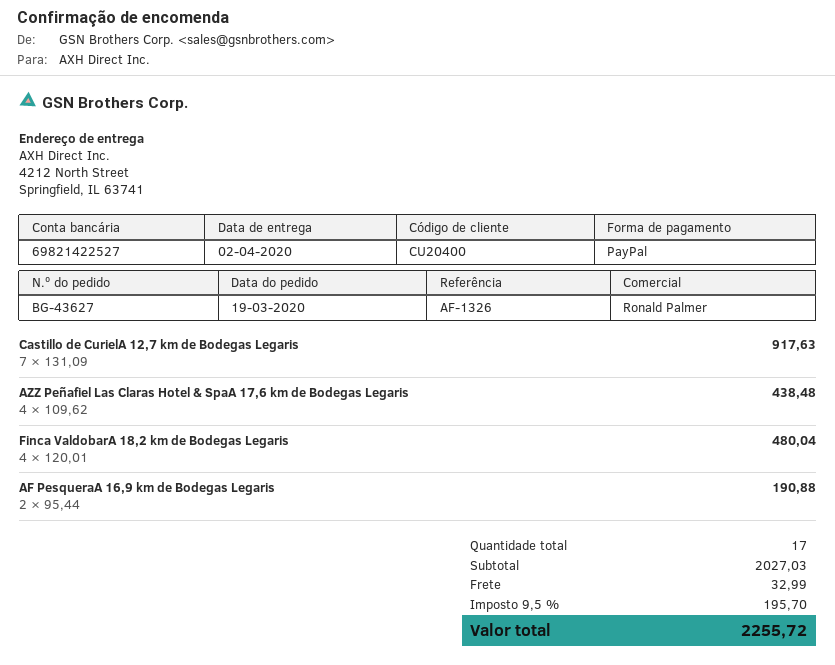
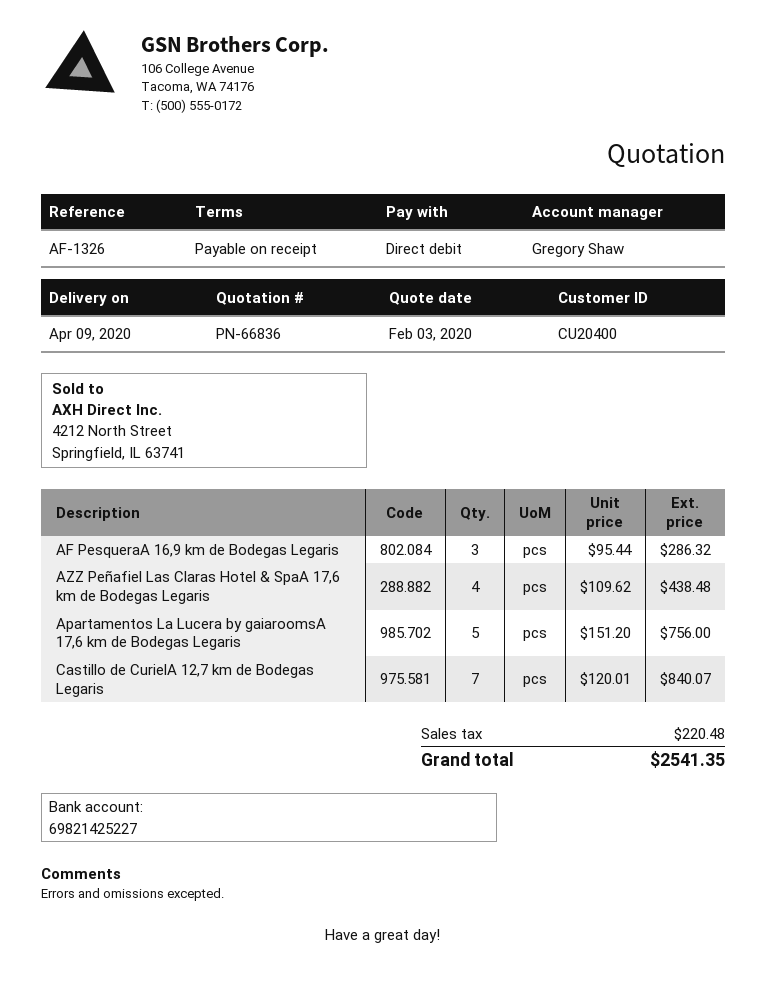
delivery date: 2020-04-02 -> 2020-04-09
sales rep: Ronald Palmer -> Gregory Shaw
payment method: PayPal -> direct debit
bank account: 69821422527 -> 69821425227
Castillo de CurielA 12,7 km de Bodegas Legaris: 7 x 131.09 = 917.63 -> 7 x 120.01 = 840.07
Finca ValdobarA 18,2 km de Bodegas Legaris: 4 x 120.01 = 480.04 -> none
AF PesqueraA 16,9 km de Bodegas Legaris: 2 x 95.44 = 190.88 -> 3 x 95.44 = 286.32
Apartamentos La Lucera by gaiaroomsA 17,6 km de Bodegas Legaris: none -> 5 x 151.20 = 756.00
shipping: 32.99 -> none
tax: 195.70 -> 220.48
total: 2255.72 -> 2541.35

